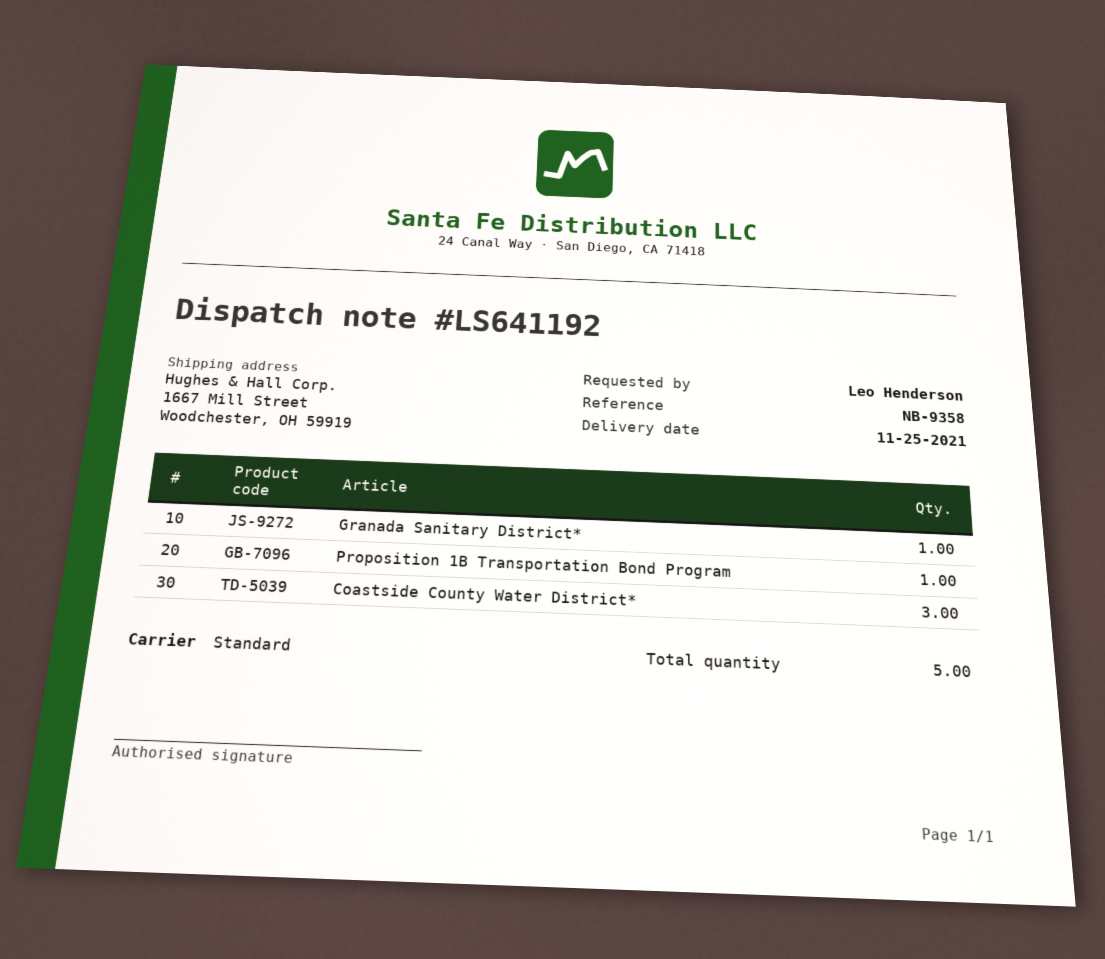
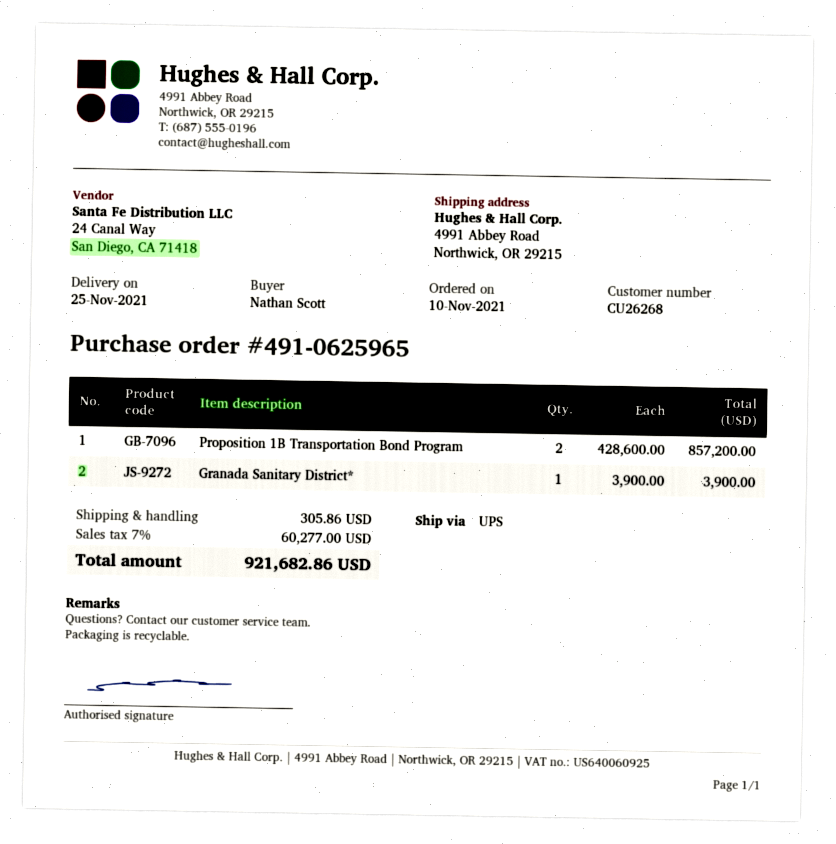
ordered by: Leo Henderson -> Nathan Scott
shipping method: standard -> UPS
ship to: 1667 Mill Street, Woodchester, OH 59919 -> 4991 Abbey Road, Northwick, OR 29215
Proposition 1B Transportation Bond Program: 1 -> 2
Coastside County Water District*: 3 -> none

